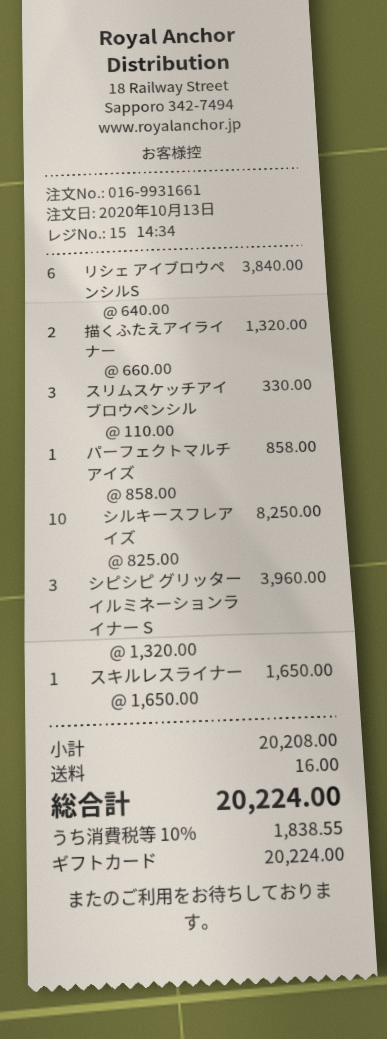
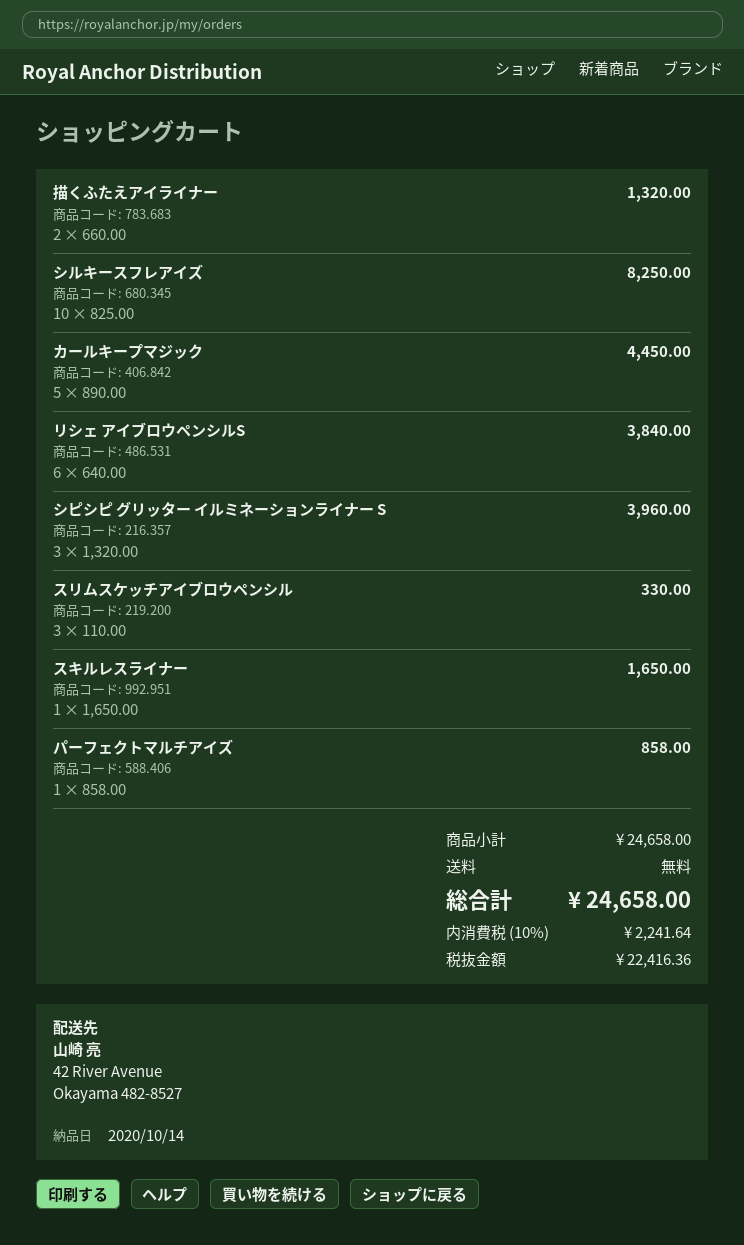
カールキープマジック: none -> 5 x 890.00 = 4450.00
subtotal: 20208.00 -> 24658.00
shipping: 16.00 -> 0.00
tax: 10% = 1838.55 -> 10% = 2241.64
total: 20224.00 -> 24658.00

